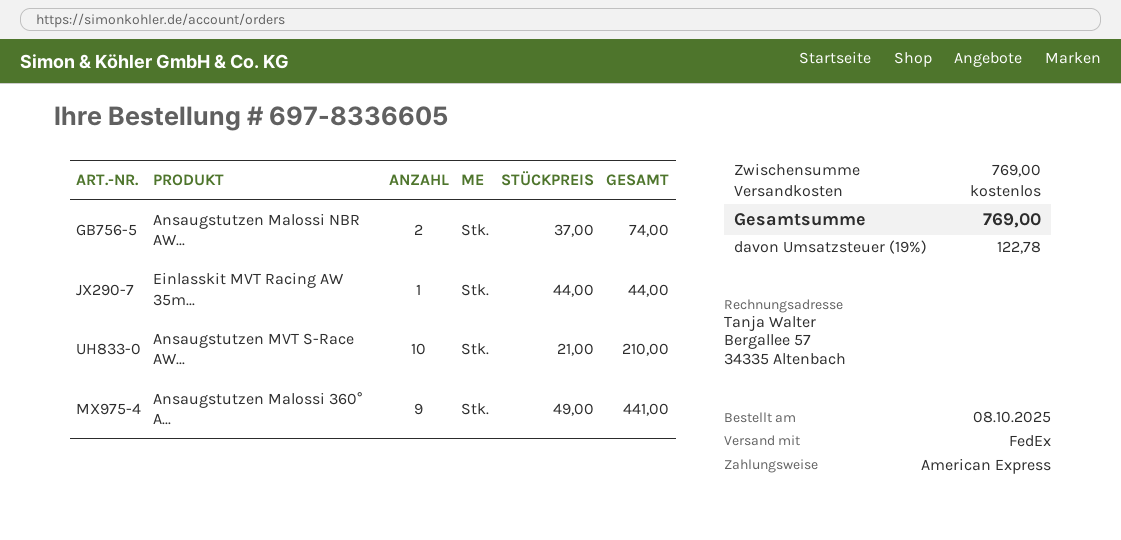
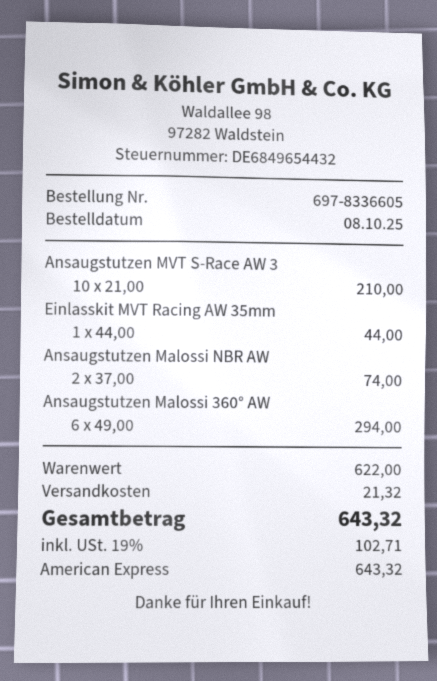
Ansaugstutzen Malossi 360° A...: 9 x 49.00 = 441.00 -> 6 x 49.00 = 294.00
subtotal: 769.00 -> 622.00
shipping: 0.00 -> 21.32
tax: 19% = 122.78 -> 19% = 102.71
total: 769.00 -> 643.32

